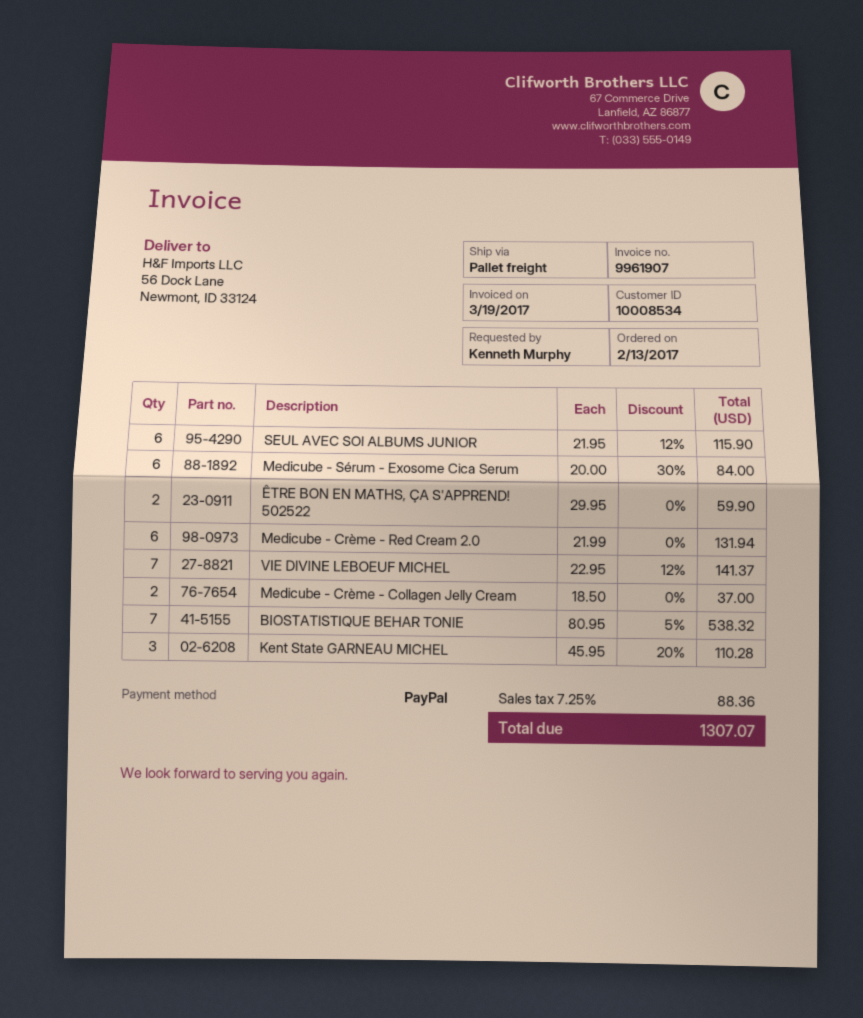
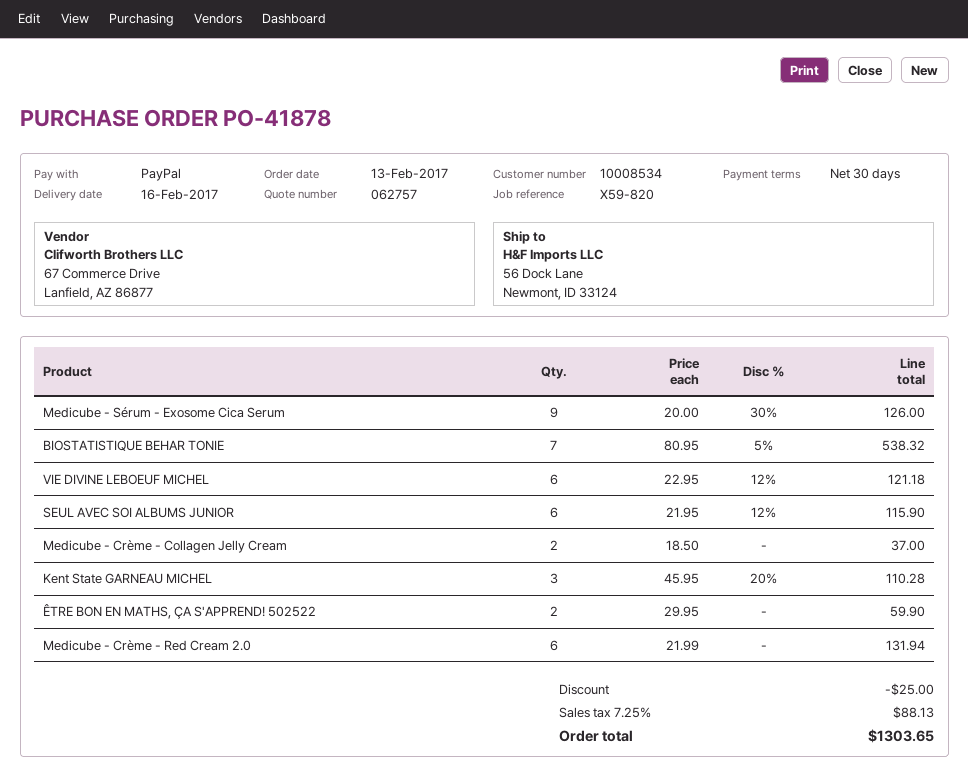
Medicube - Sérum - Exosome Cica Serum: 6 x 20.00 - 30% = 84.00 -> 9 x 20.00 - 30% = 126.00
VIE DIVINE LEBOEUF MICHEL: 7 x 22.95 - 12% = 141.37 -> 6 x 22.95 - 12% = 121.18
discount: none -> 25.00
tax: 7.25% = 88.36 -> 7.25% = 88.13
total: 1307.07 -> 1303.65

